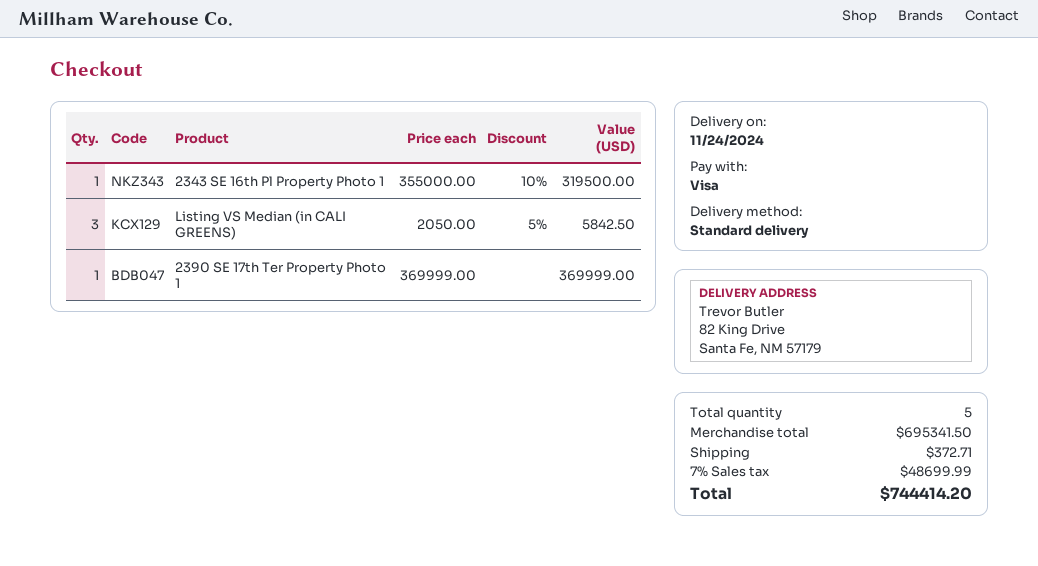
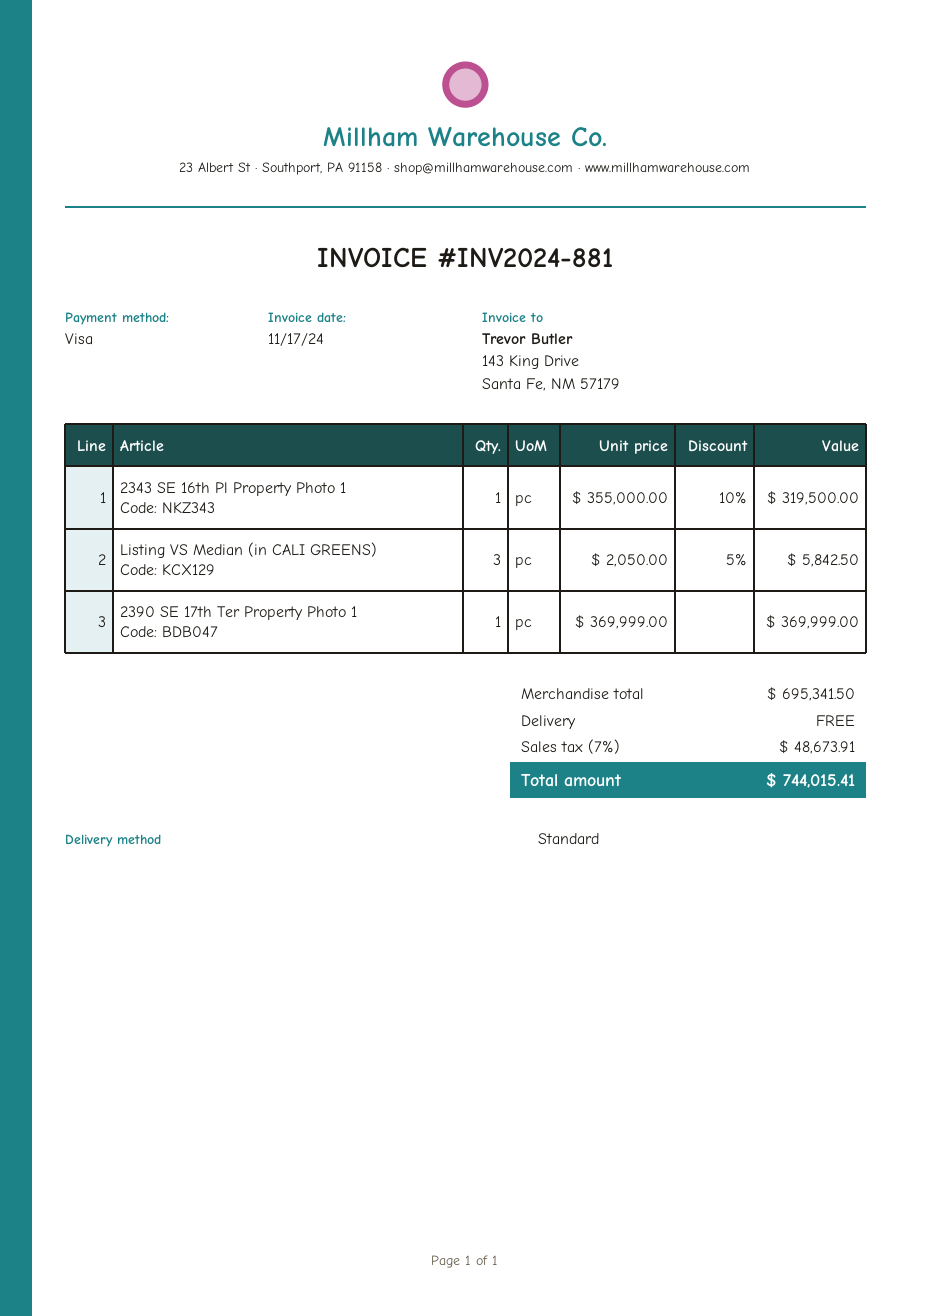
shipping: 372.71 -> 0.00
tax: 7% = 48699.99 -> 7% = 48673.91
total: 744414.20 -> 744015.41

